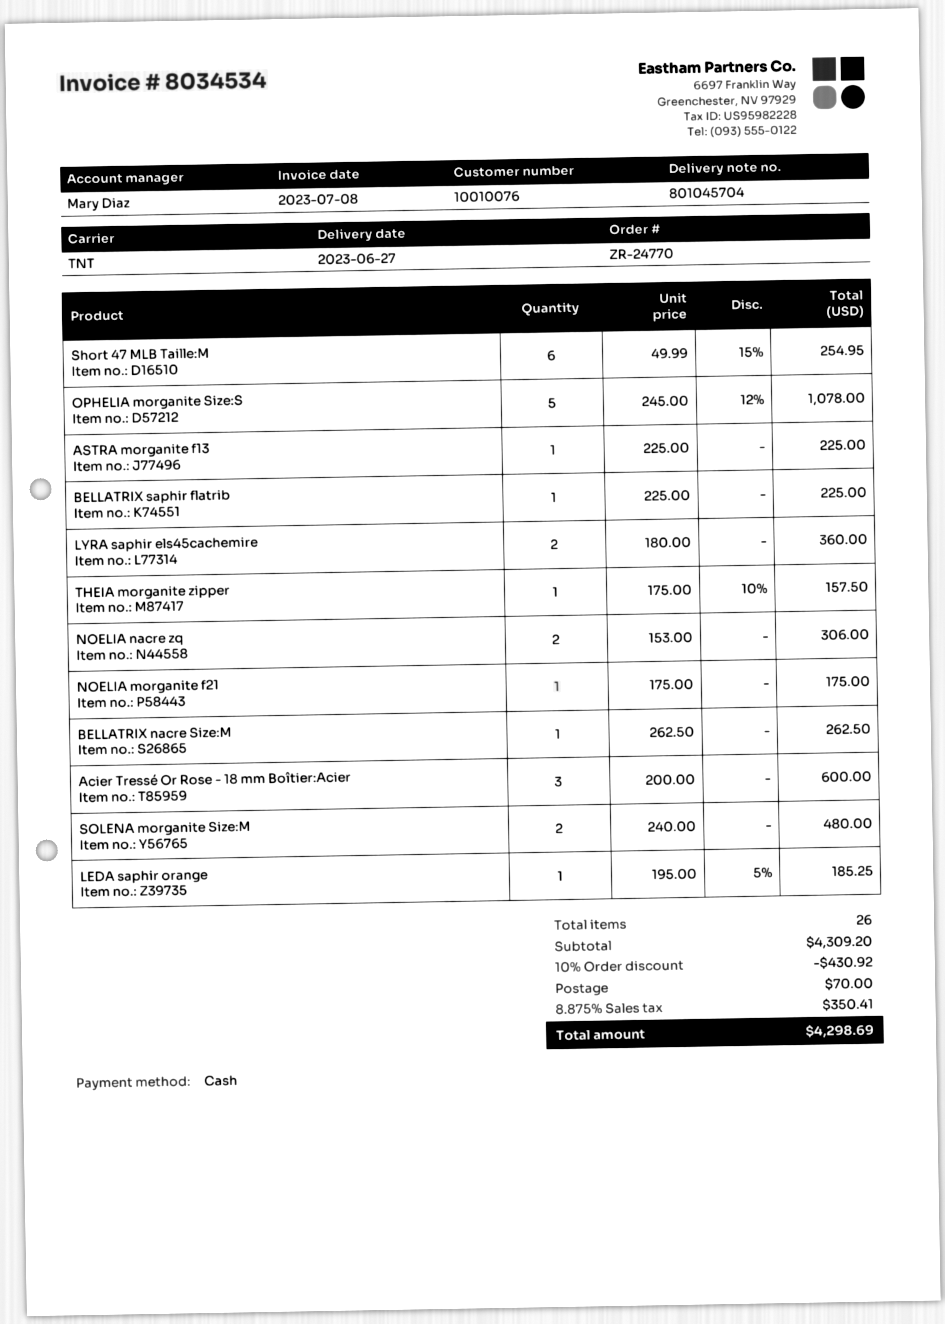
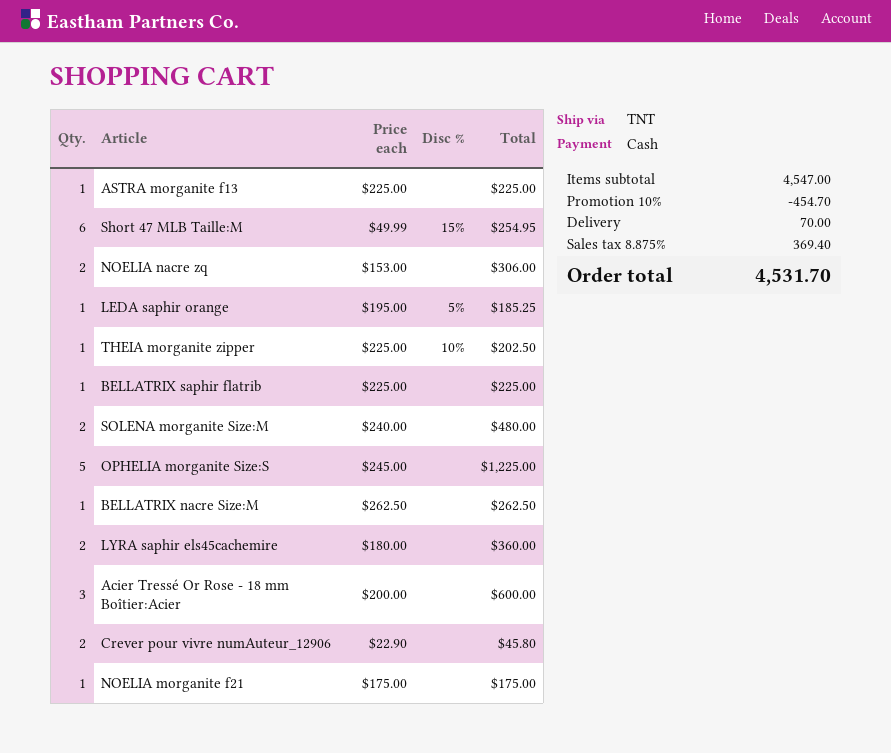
OPHELIA morganite Size:S: 5 x 245.00 - 12% = 1078.00 -> 5 x 245.00 = 1225.00
THEIA morganite zipper: 1 x 175.00 - 10% = 157.50 -> 1 x 225.00 - 10% = 202.50
Crever pour vivre numAuteur_12906: none -> 2 x 22.90 = 45.80
subtotal: 4309.20 -> 4547.00
discount: 10% = 430.92 -> 10% = 454.70
tax: 8.875% = 350.41 -> 8.875% = 369.40
total: 4298.69 -> 4531.70

